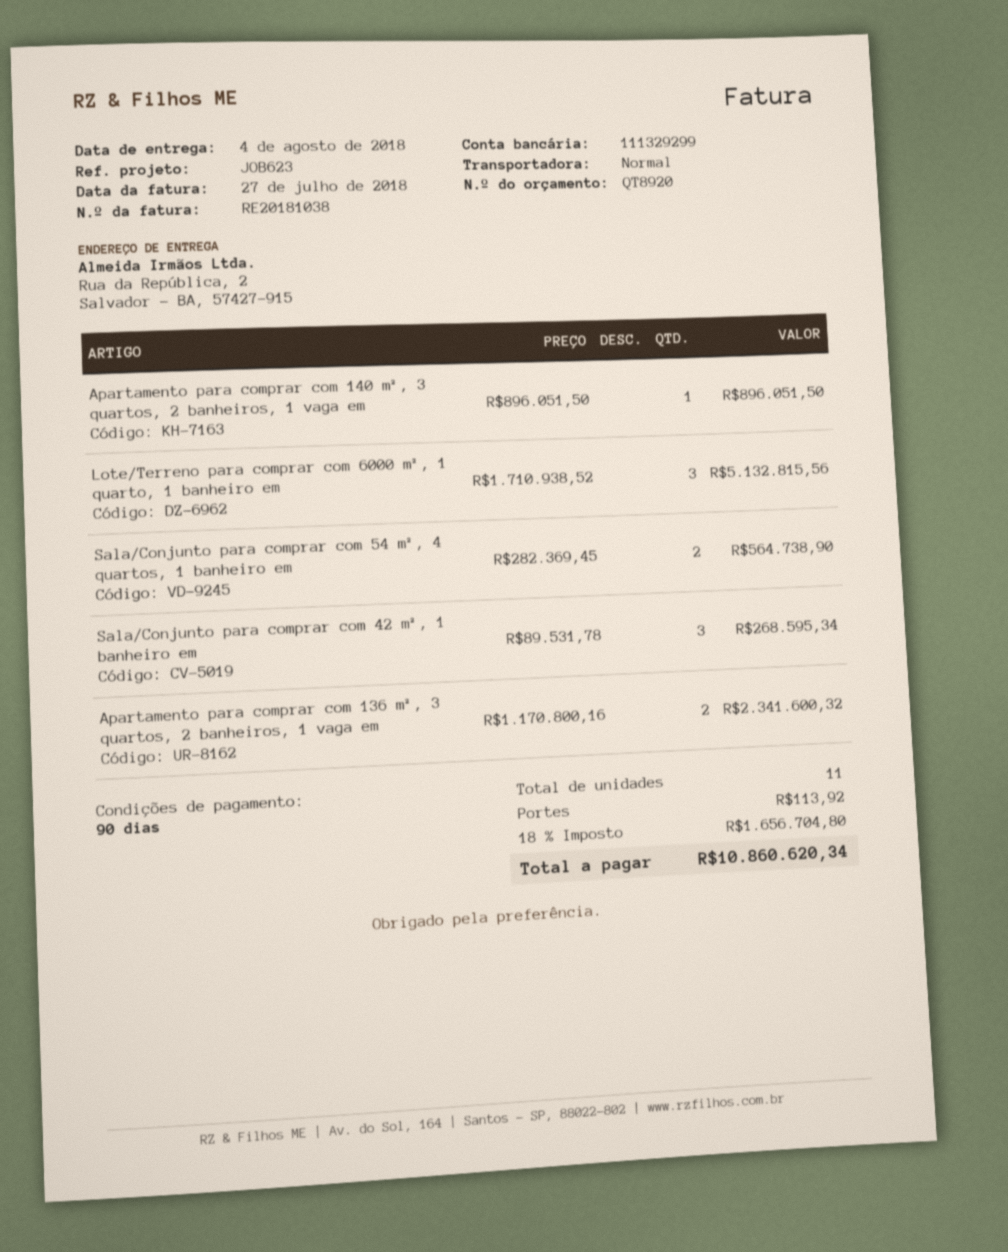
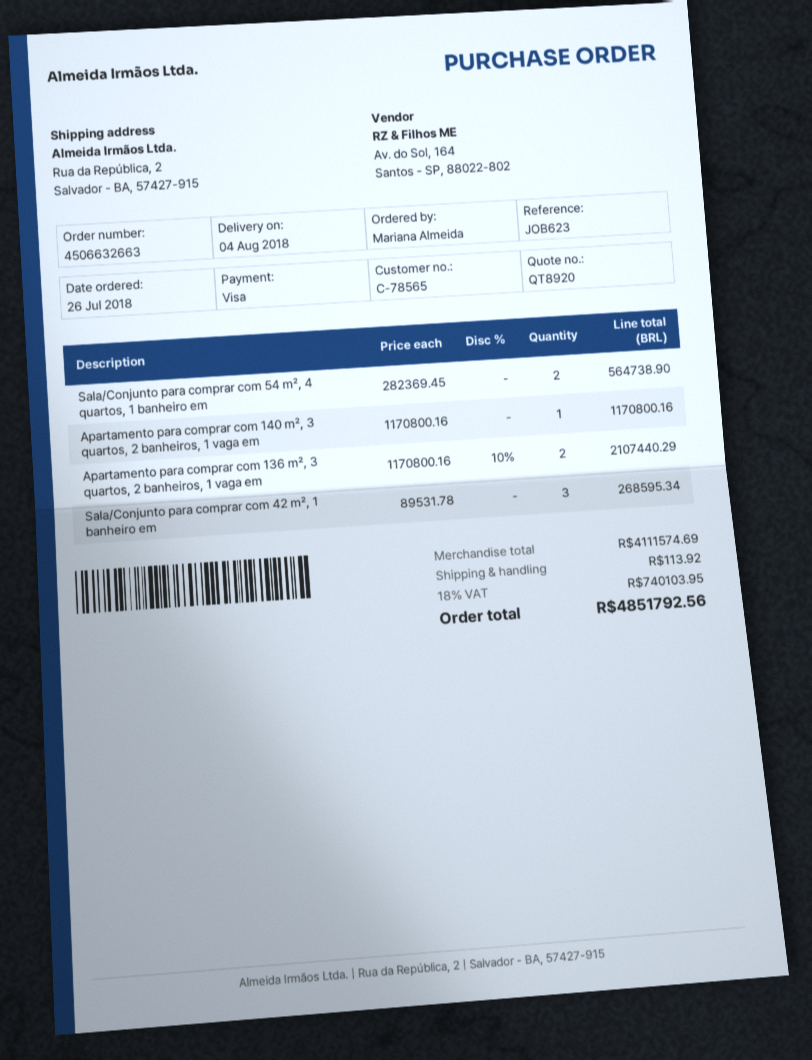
Apartamento para comprar com 140 m², 3 quartos, 2 banheiros, 1 vaga em: 1 x 896051.50 = 896051.50 -> 1 x 1170800.16 = 1170800.16
Lote/Terreno para comprar com 6000 m², 1 quarto, 1 banheiro em: 3 x 1710938.52 = 5132815.56 -> none
Apartamento para comprar com 136 m², 3 quartos, 2 banheiros, 1 vaga em: 2 x 1170800.16 = 2341600.32 -> 2 x 1170800.16 - 10% = 2107440.29
tax: 18% = 1656704.80 -> 18% = 740103.95
total: 10860620.34 -> 4851792.56

